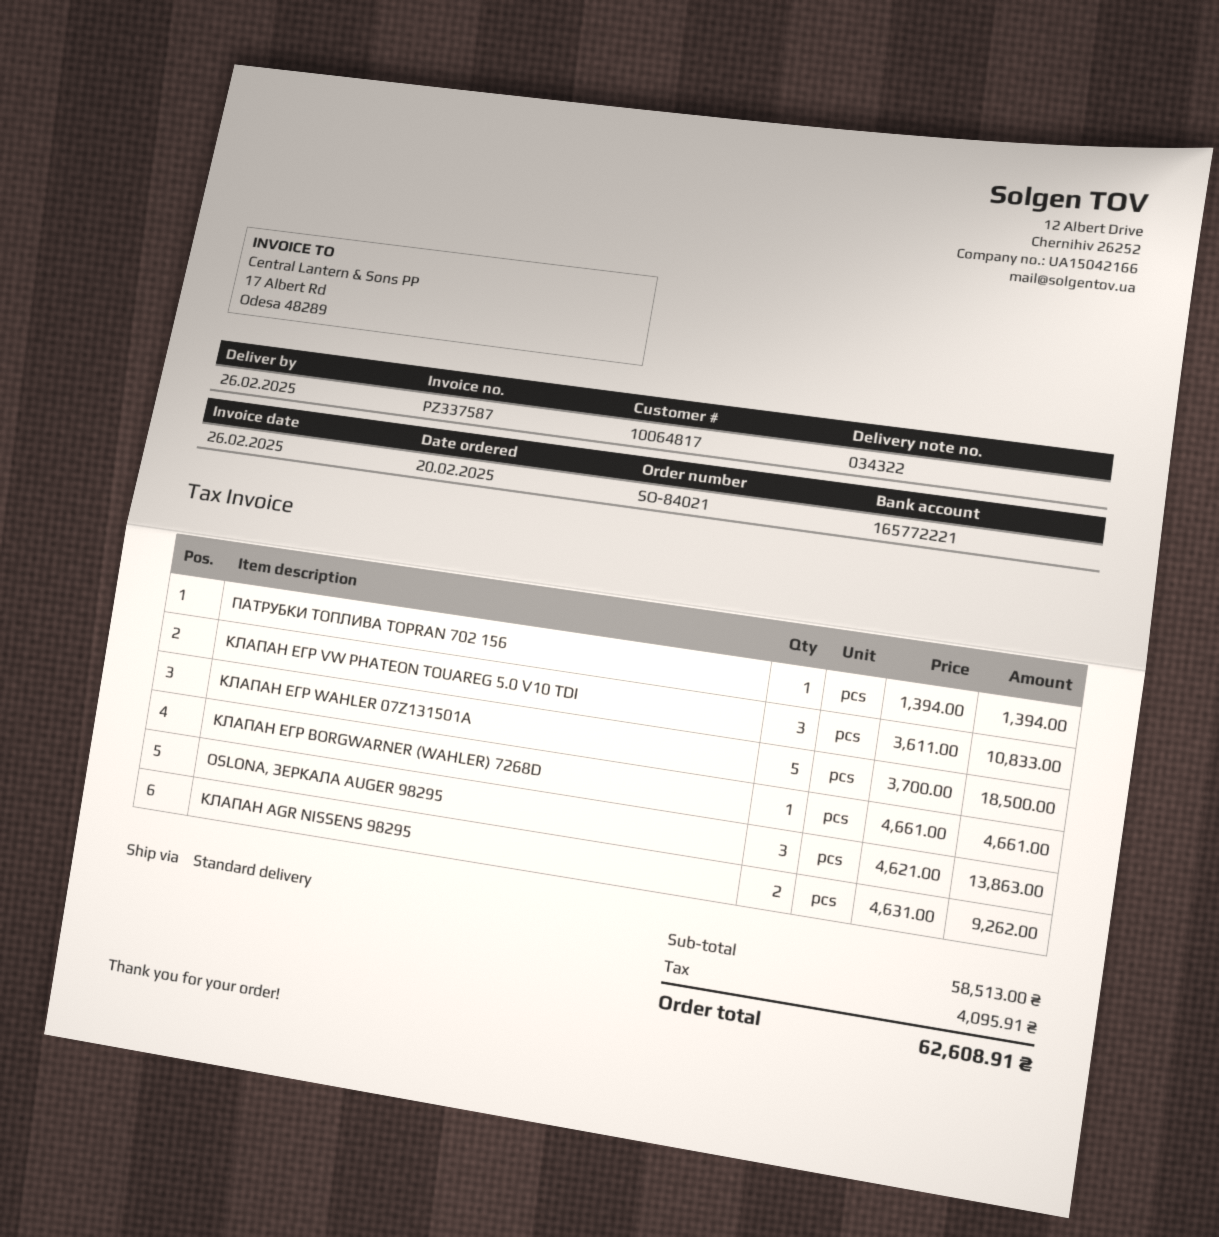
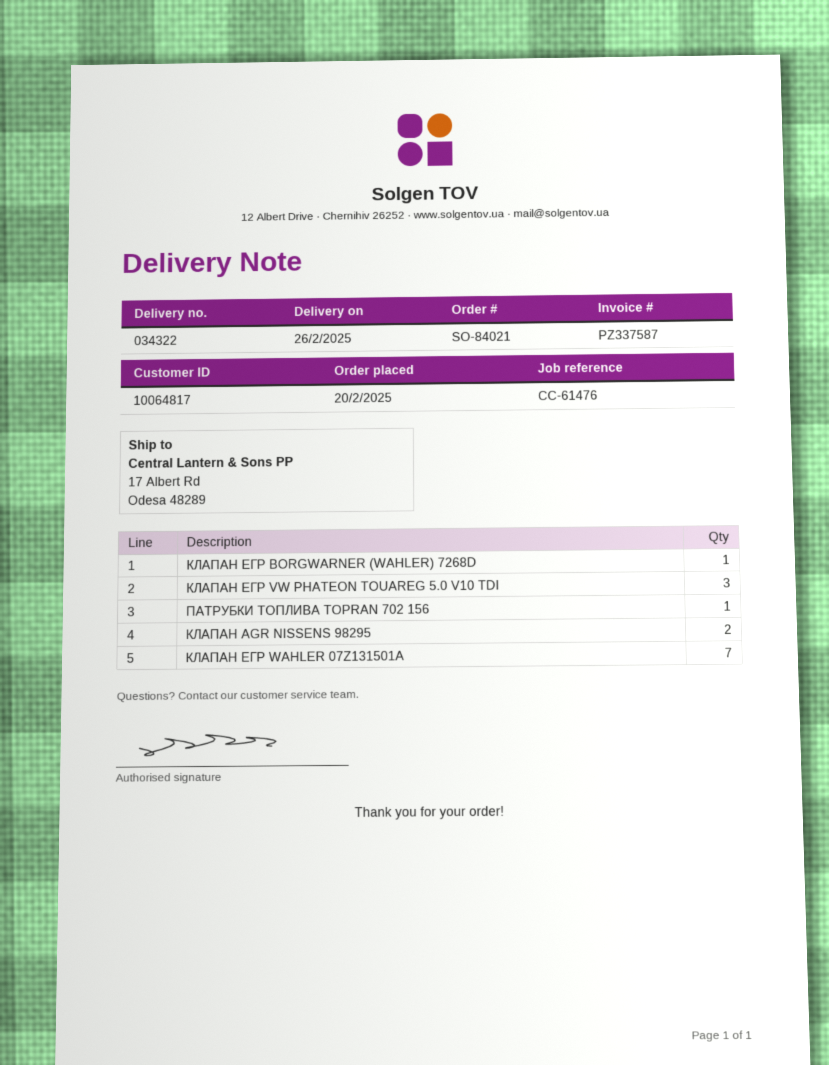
КЛАПАН ЕГР WAHLER 07Z131501A: 5 -> 7
OSLONA, ЗЕРКАЛА AUGER 98295: 3 -> none

